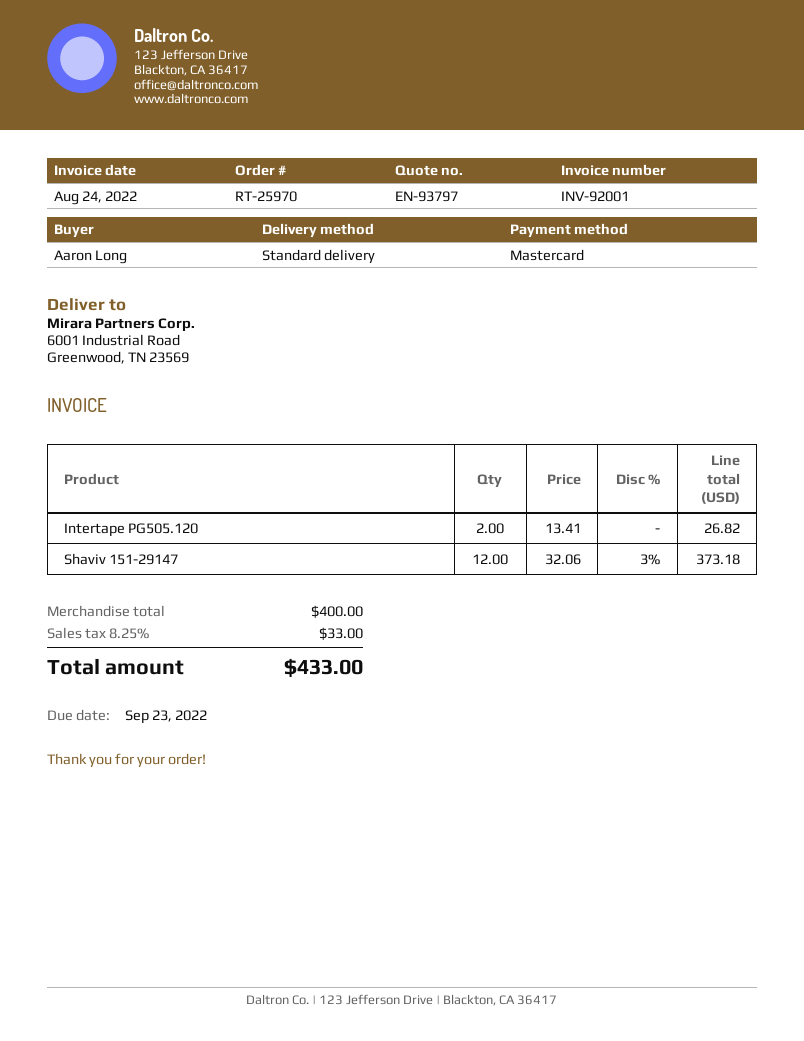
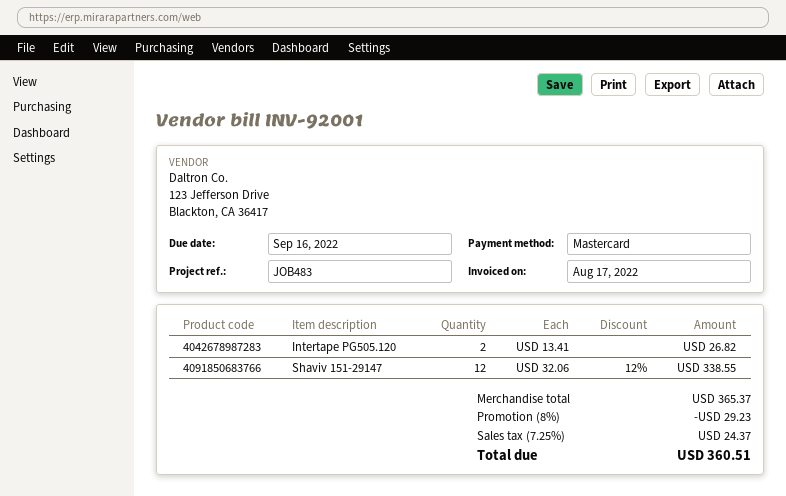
invoice date: 2022-08-24 -> 2022-08-17
due date: 2022-09-23 -> 2022-09-16
Shaviv 151-29147: 12 x 32.06 - 3% = 373.18 -> 12 x 32.06 - 12% = 338.55
subtotal: 400.00 -> 365.37
discount: none -> 8% = 29.23
tax: 8.25% = 33.00 -> 7.25% = 24.37
total: 433.00 -> 360.51

